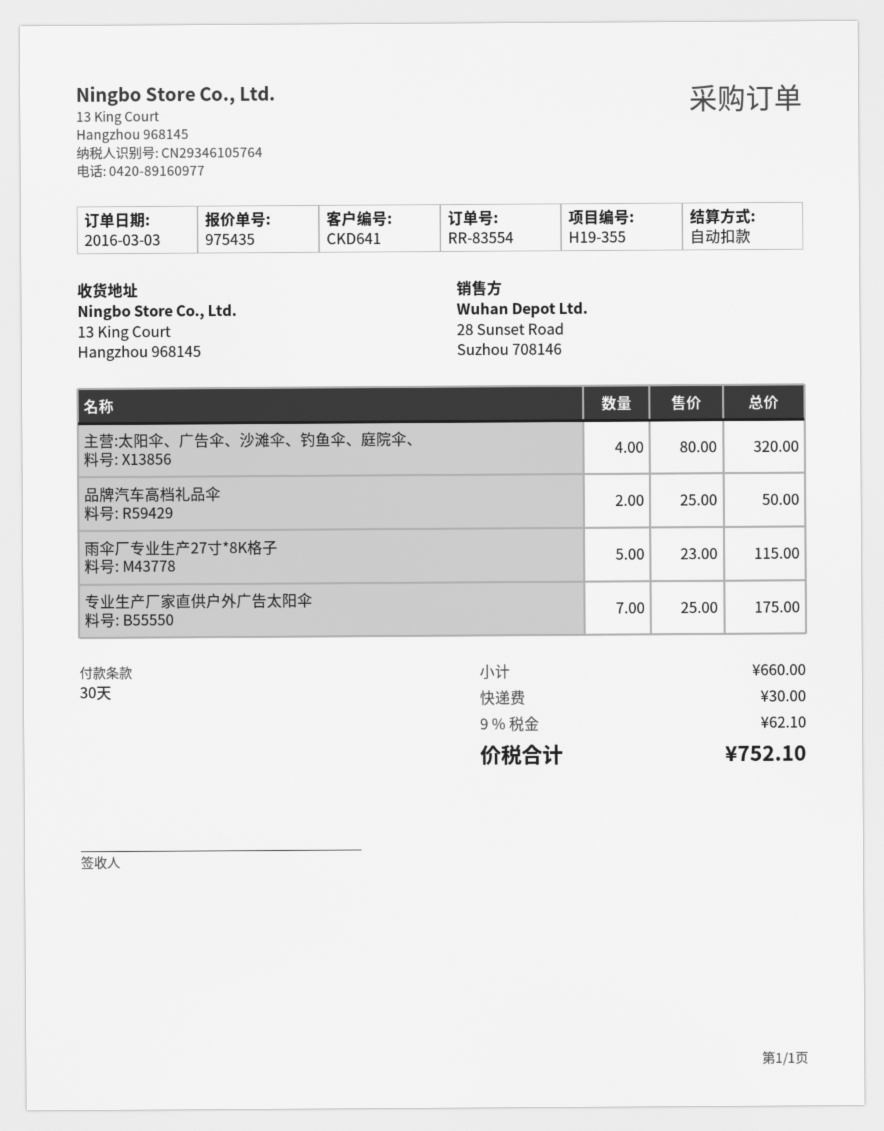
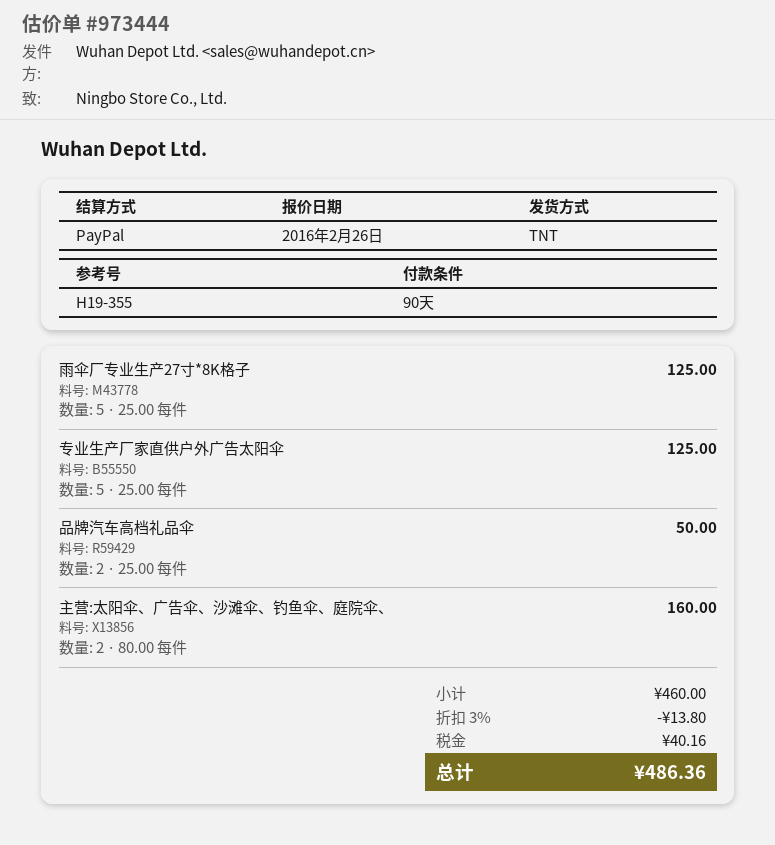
quote number: 975435 -> 973444
payment terms: 30 days -> 90 days
payment method: direct debit -> PayPal
主营:太阳伞、广告伞、沙滩伞、钓鱼伞、庭院伞、: 4 x 80.00 = 320.00 -> 2 x 80.00 = 160.00
雨伞厂专业生产27寸*8K格子: 5 x 23.00 = 115.00 -> 5 x 25.00 = 125.00
专业生产厂家直供户外广告太阳伞: 7 x 25.00 = 175.00 -> 5 x 25.00 = 125.00
subtotal: 660.00 -> 460.00
discount: none -> 3% = 13.80
shipping: 30.00 -> none
tax: 62.10 -> 40.16
total: 752.10 -> 486.36

